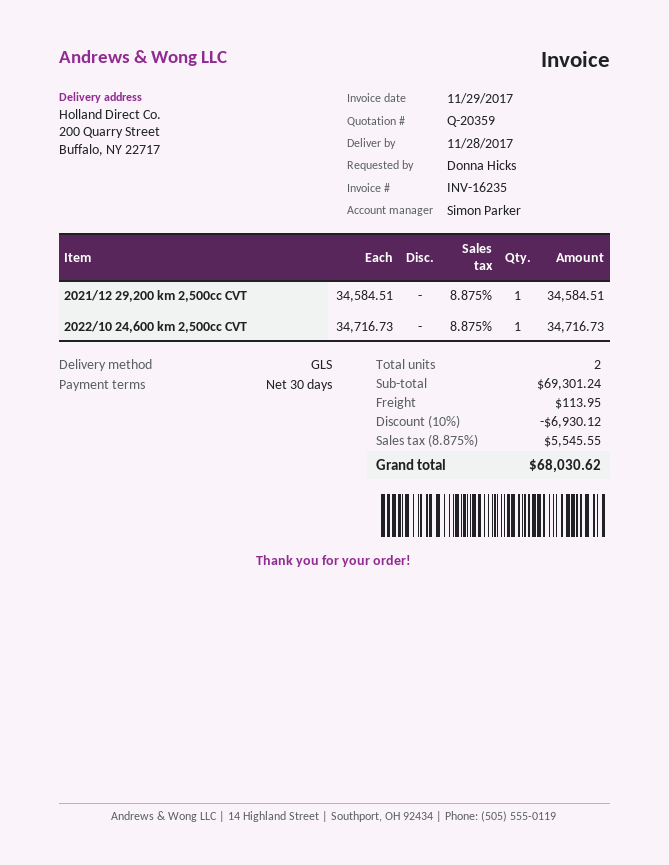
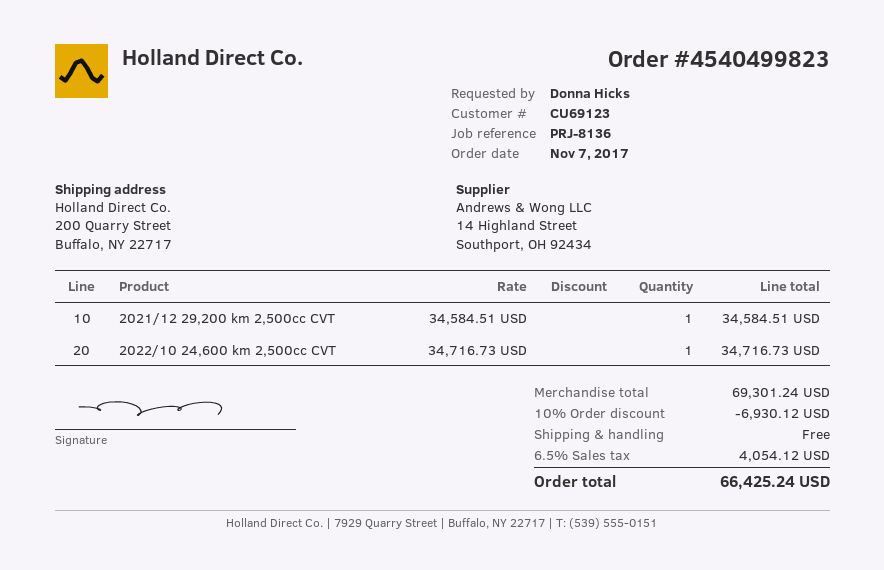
shipping: 113.95 -> 0.00
tax: 8.875% = 5545.55 -> 6.5% = 4054.12
total: 68030.62 -> 66425.24

